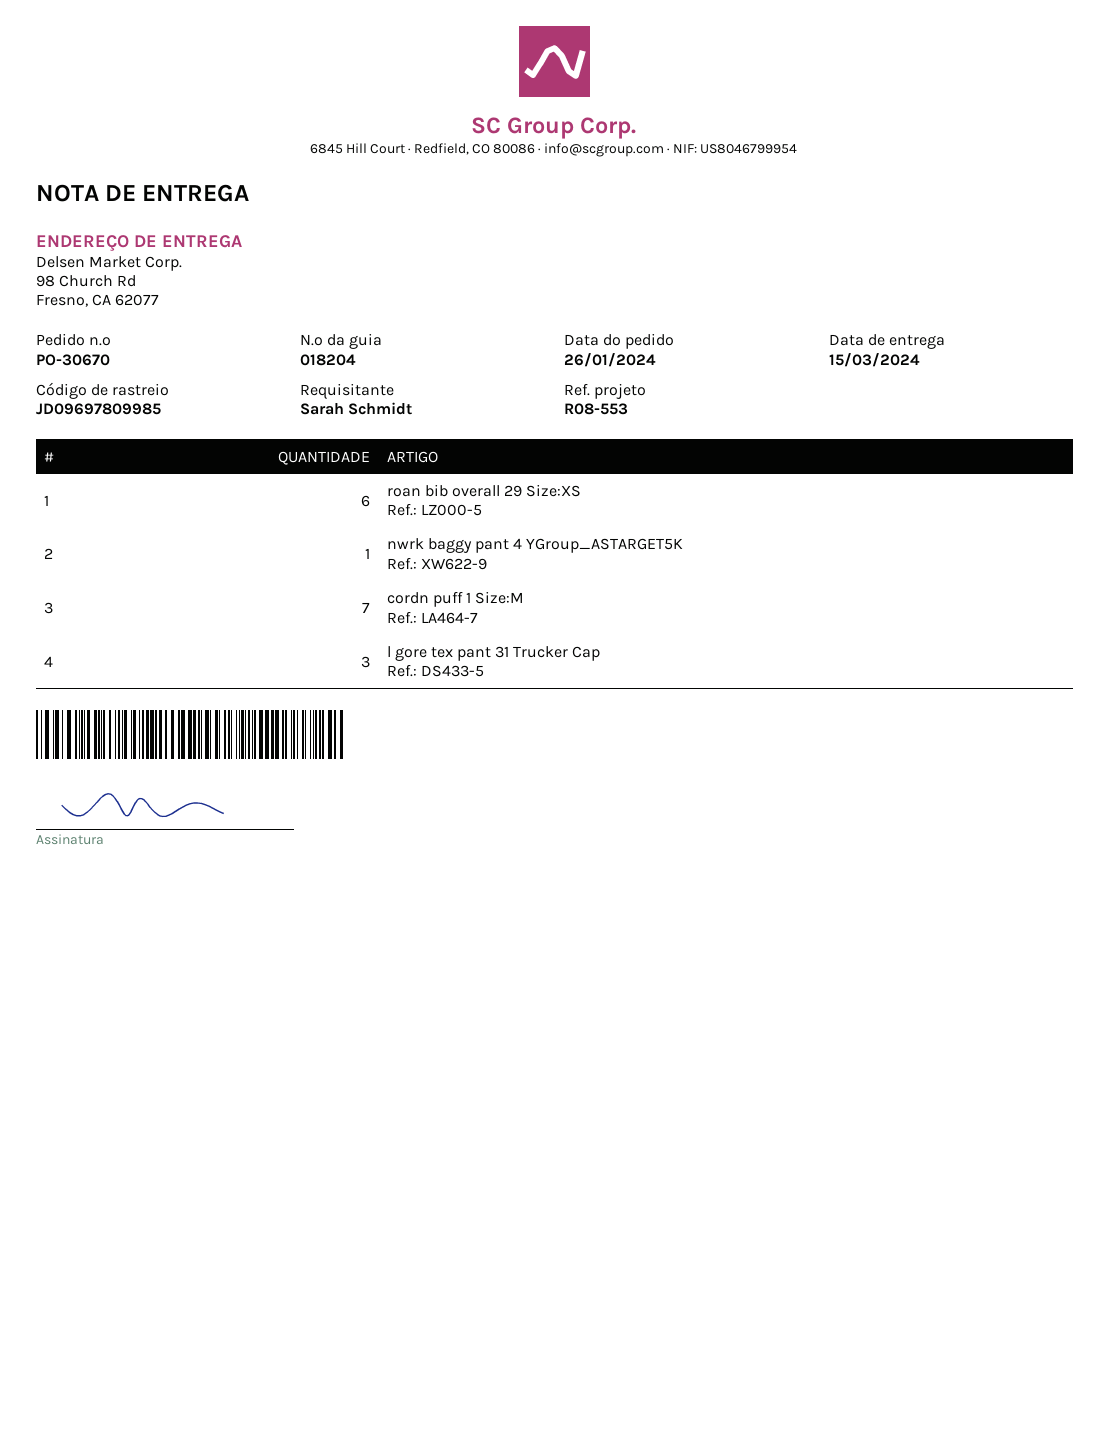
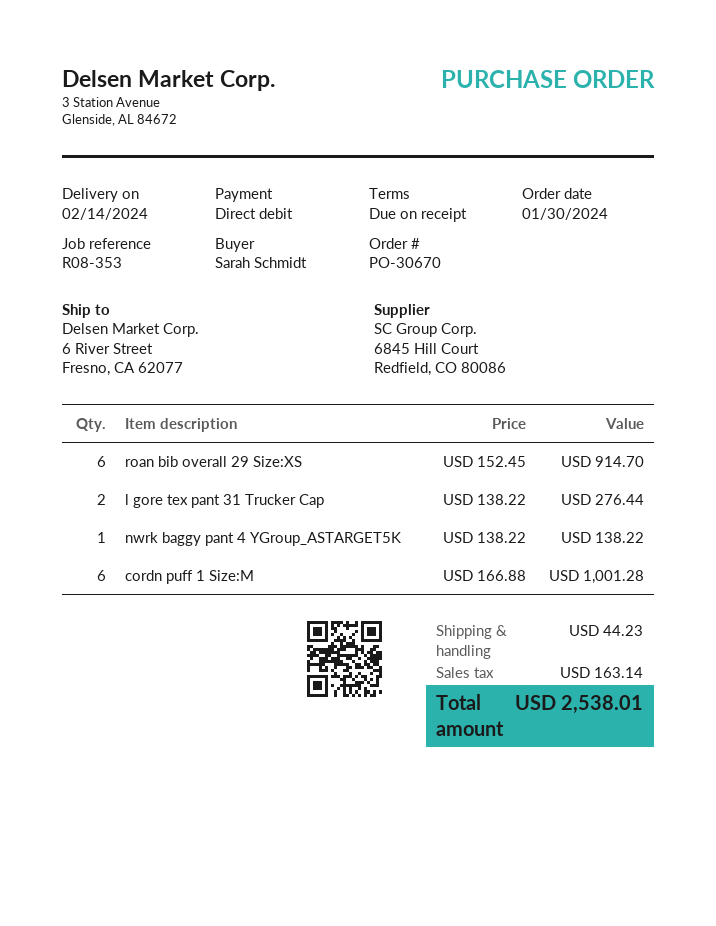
order date: 2024-01-26 -> 2024-01-30
delivery date: 2024-03-15 -> 2024-02-14
reference: R08-553 -> R08-353
ship to: 98 Church Rd, Fresno, CA 62077 -> 6 River Street, Fresno, CA 62077
cordn puff 1 Size:M: 7 -> 6
l gore tex pant 31 Trucker Cap: 3 -> 2

